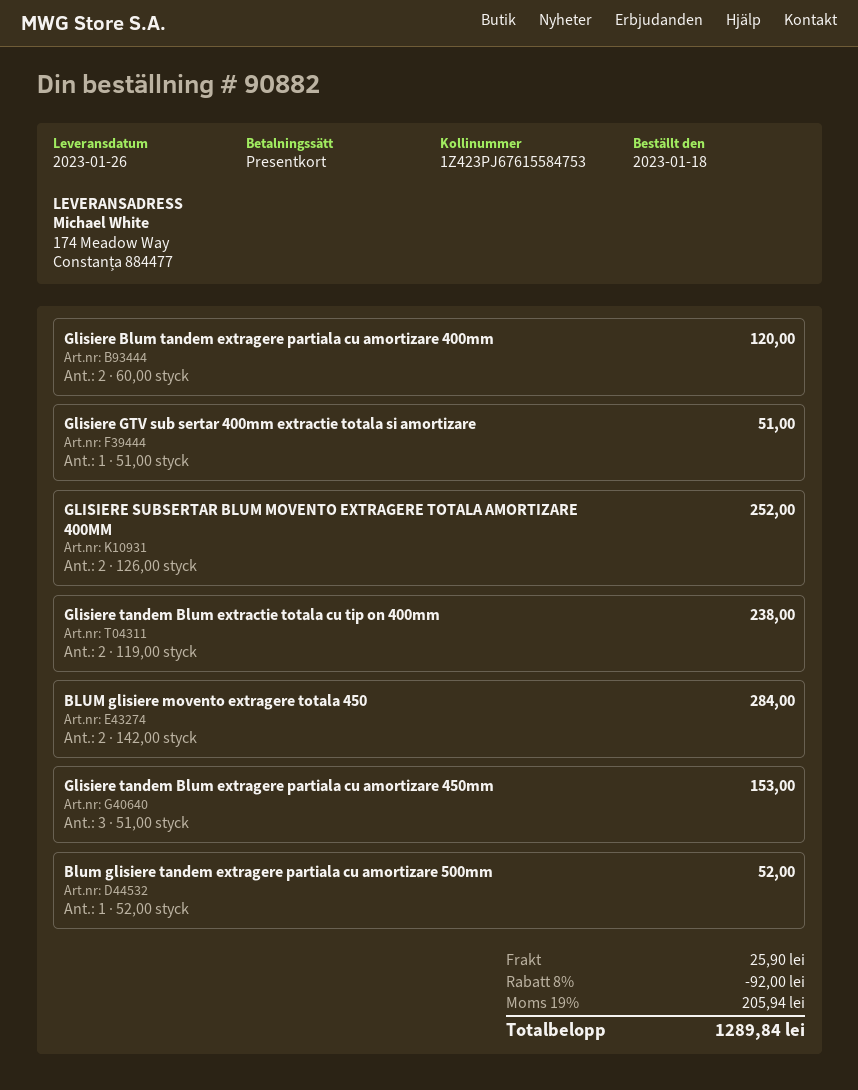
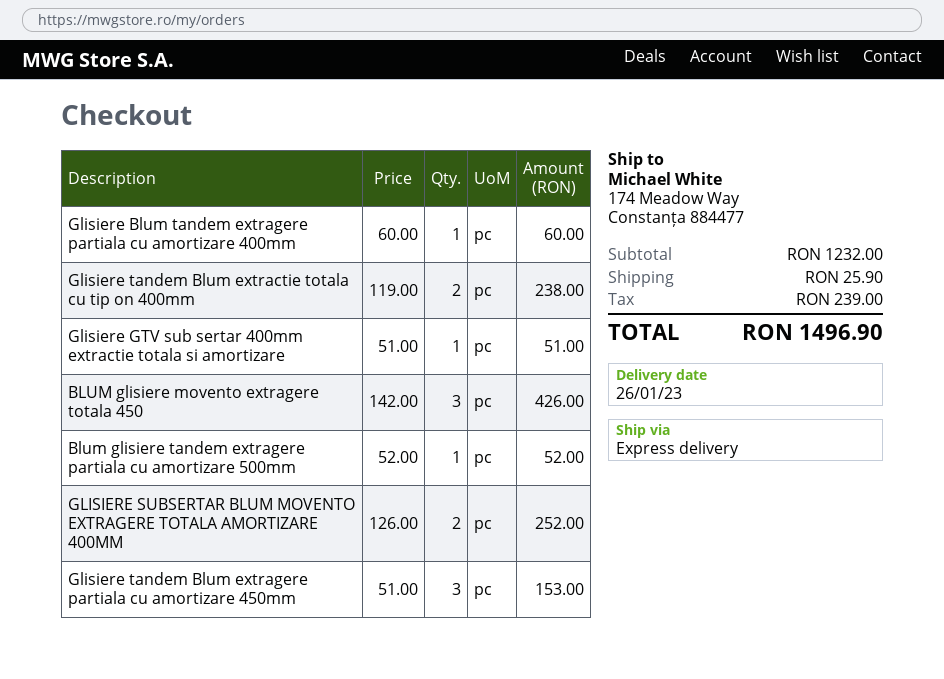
Glisiere Blum tandem extragere partiala cu amortizare 400mm: 2 x 60.00 = 120.00 -> 1 x 60.00 = 60.00
BLUM glisiere movento extragere totala 450: 2 x 142.00 = 284.00 -> 3 x 142.00 = 426.00
discount: 8% = 92.00 -> none
tax: 205.94 -> 239.00
total: 1289.84 -> 1496.90

